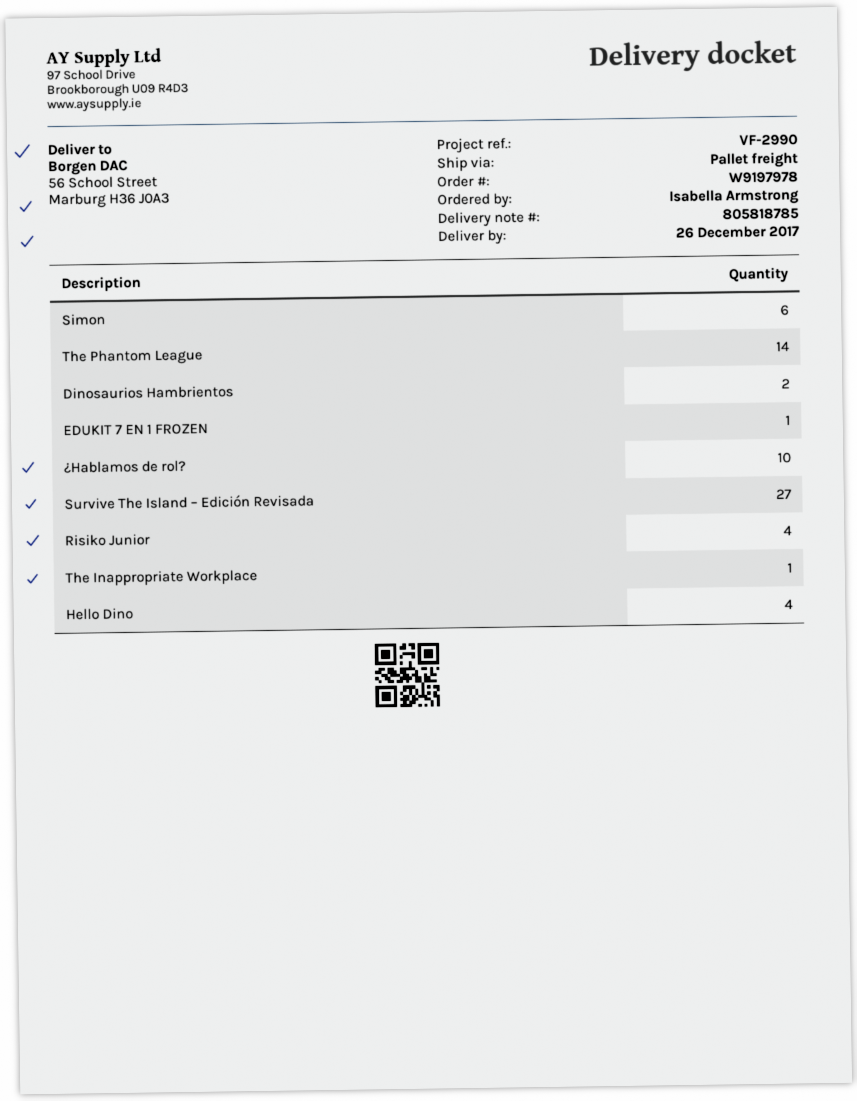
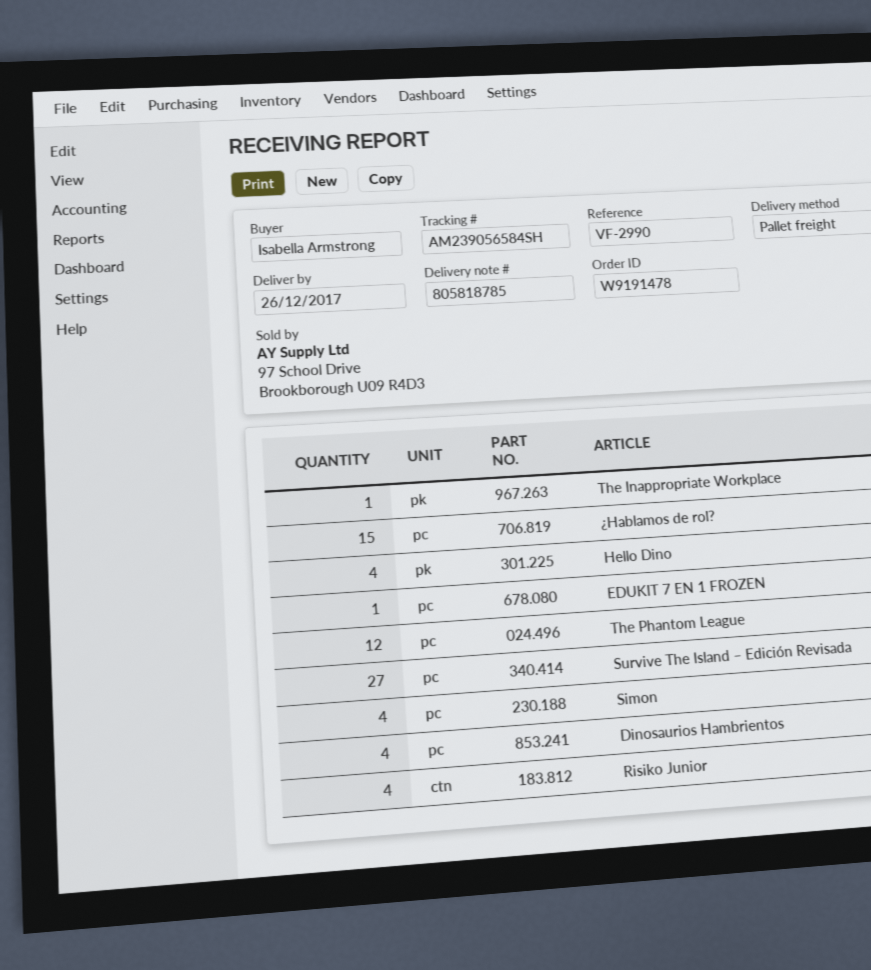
order number: W9197978 -> W9191478
Simon: 6 -> 4
The Phantom League: 14 -> 12
Dinosaurios Hambrientos: 2 -> 4
¿Hablamos de rol?: 10 -> 15

